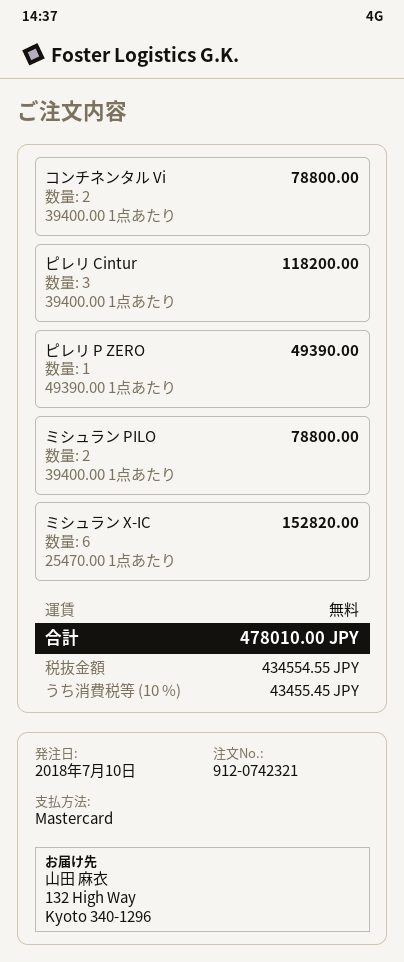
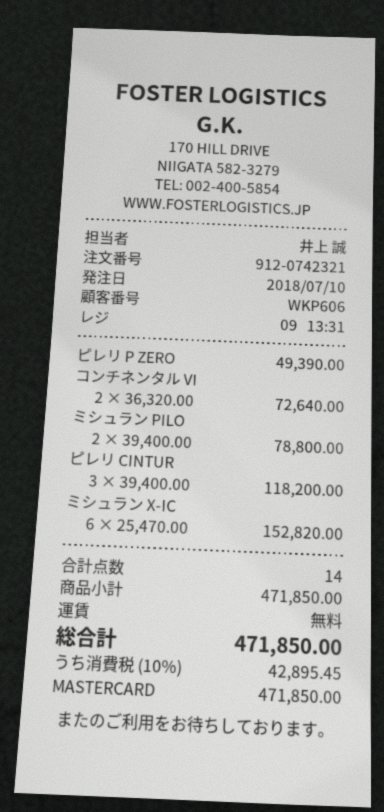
コンチネンタル Vi: 2 x 39400.00 = 78800.00 -> 2 x 36320.00 = 72640.00
tax: 10% = 43455.45 -> 10% = 42895.45
total: 478010.00 -> 471850.00

